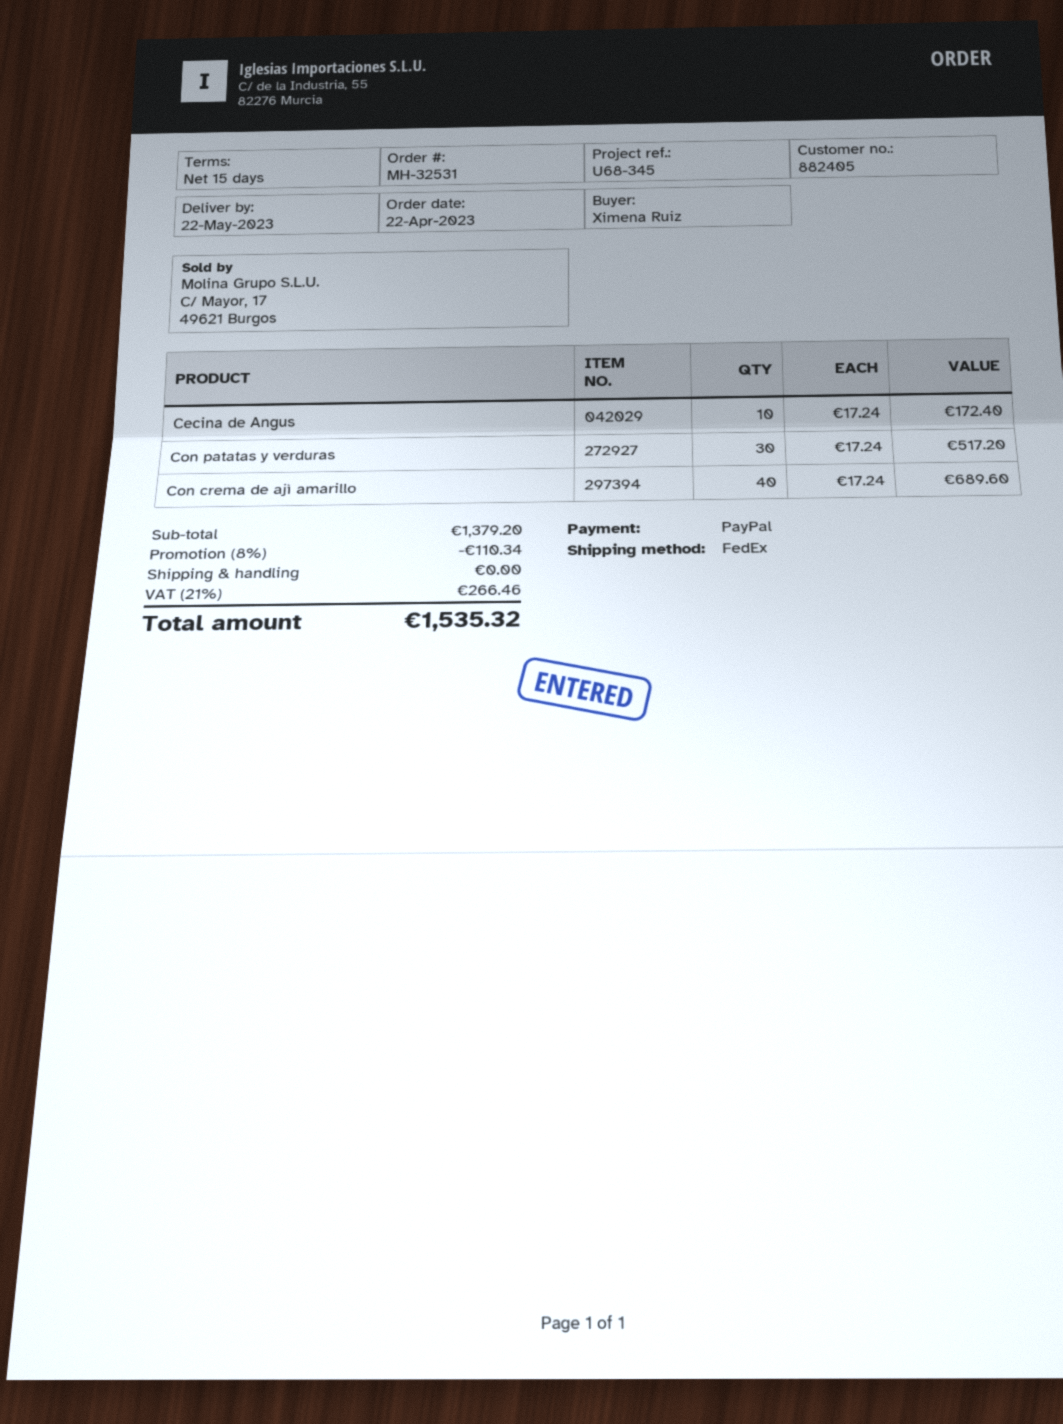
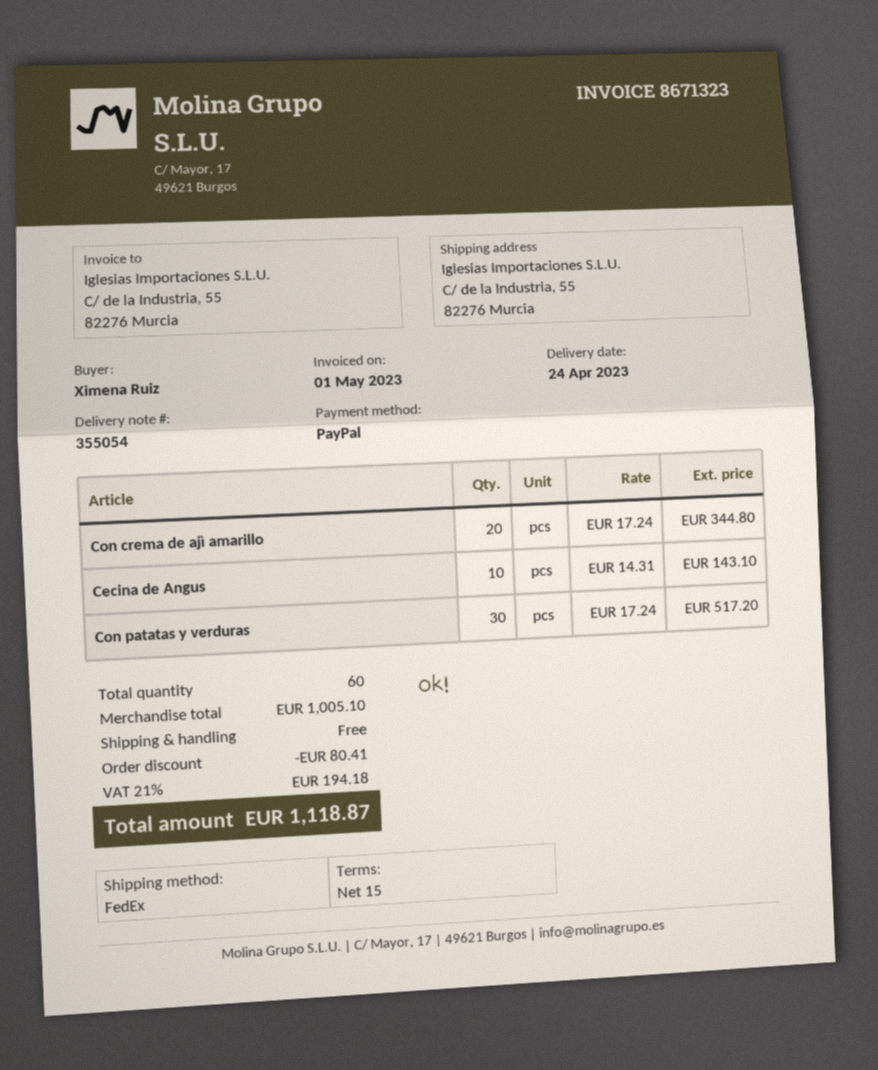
delivery date: 2023-05-22 -> 2023-04-24
Cecina de Angus: 10 x 17.24 = 172.40 -> 10 x 14.31 = 143.10
Con crema de ajì amarillo: 40 x 17.24 = 689.60 -> 20 x 17.24 = 344.80
subtotal: 1379.20 -> 1005.10
discount: 110.34 -> 80.41
tax: 21% = 266.46 -> 21% = 194.18
total: 1535.32 -> 1118.87

